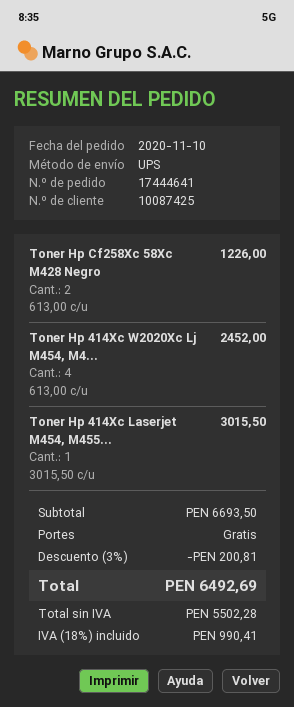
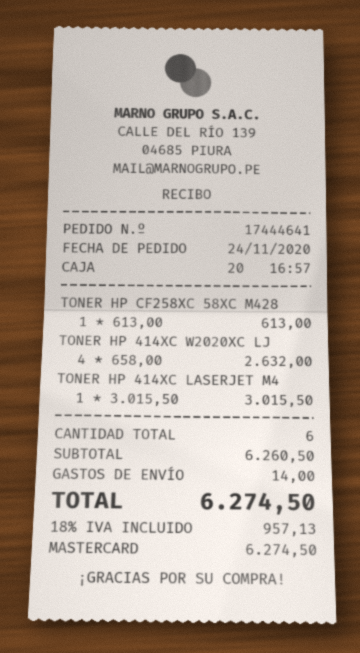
order date: 2020-11-10 -> 2020-11-24
Toner Hp Cf258Xc 58Xc M428 Negro: 2 x 613.00 = 1226.00 -> 1 x 613.00 = 613.00
Toner Hp 414Xc W2020Xc Lj M454, M4...: 4 x 613.00 = 2452.00 -> 4 x 658.00 = 2632.00
subtotal: 6693.50 -> 6260.50
discount: 3% = 200.81 -> none
shipping: 0.00 -> 14.00
tax: 18% = 990.41 -> 18% = 957.13
total: 6492.69 -> 6274.50

